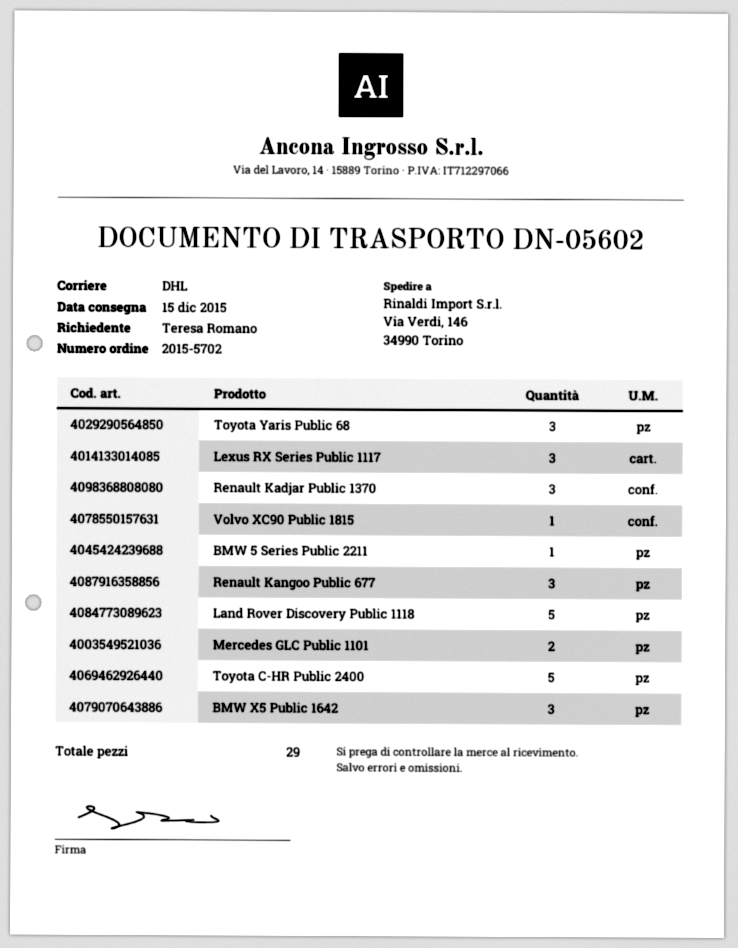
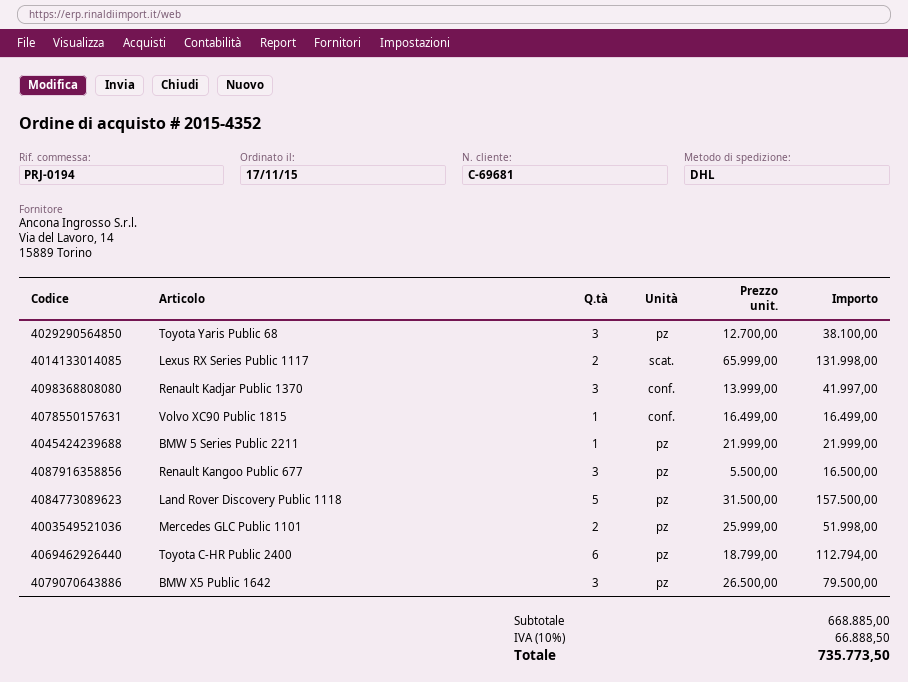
order number: 2015-5702 -> 2015-4352
Lexus RX Series Public 1117: 3 -> 2
Toyota C-HR Public 2400: 5 -> 6

